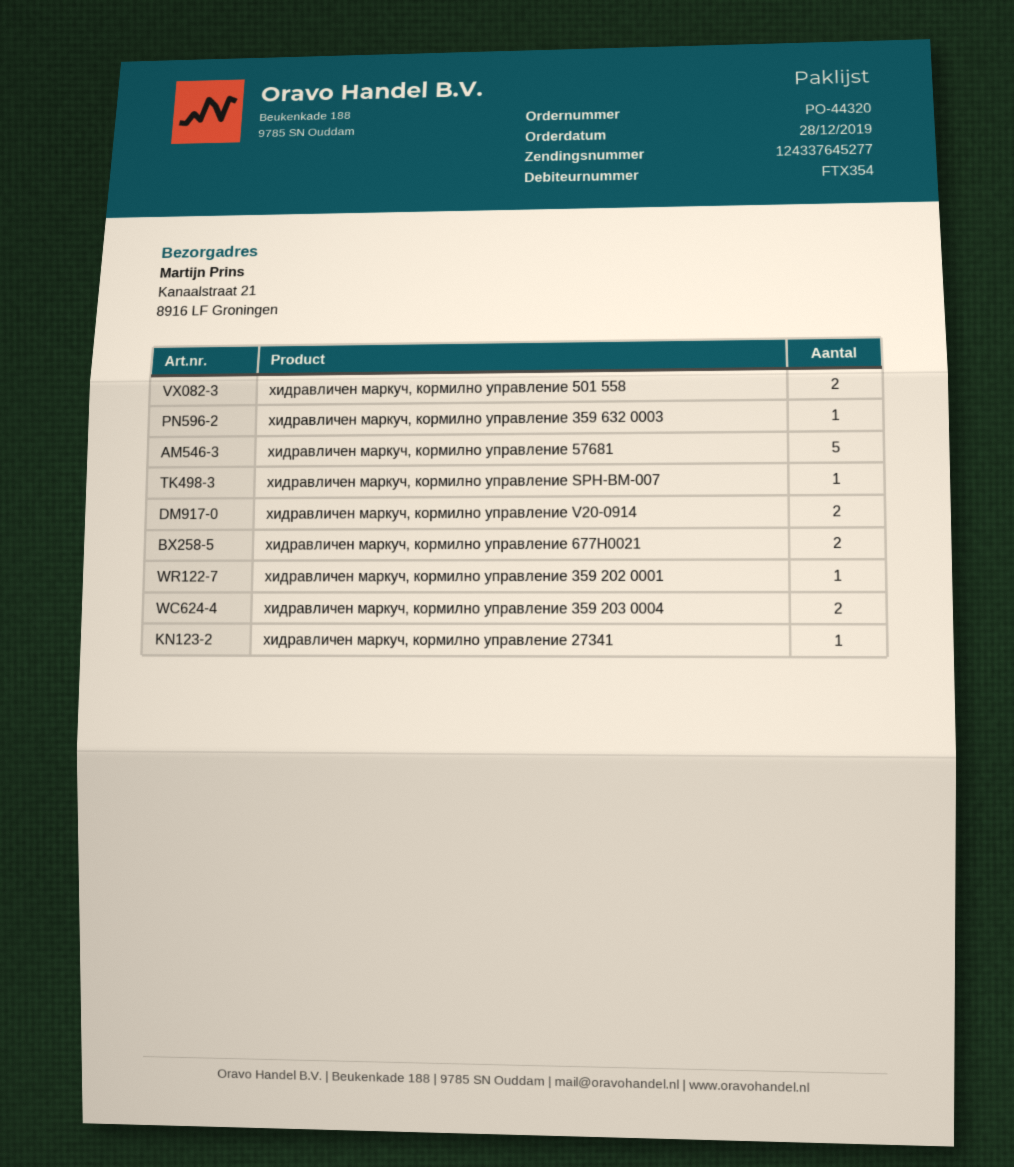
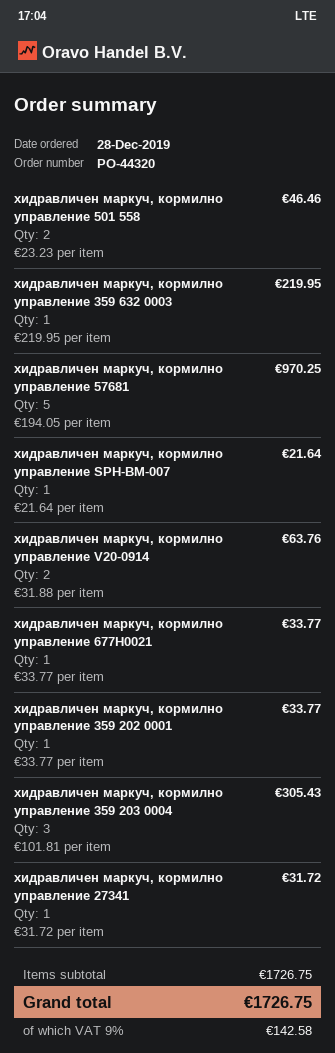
хидравличен маркуч, кормилно управление 677H0021: 2 -> 1
хидравличен маркуч, кормилно управление 359 203 0004: 2 -> 3

